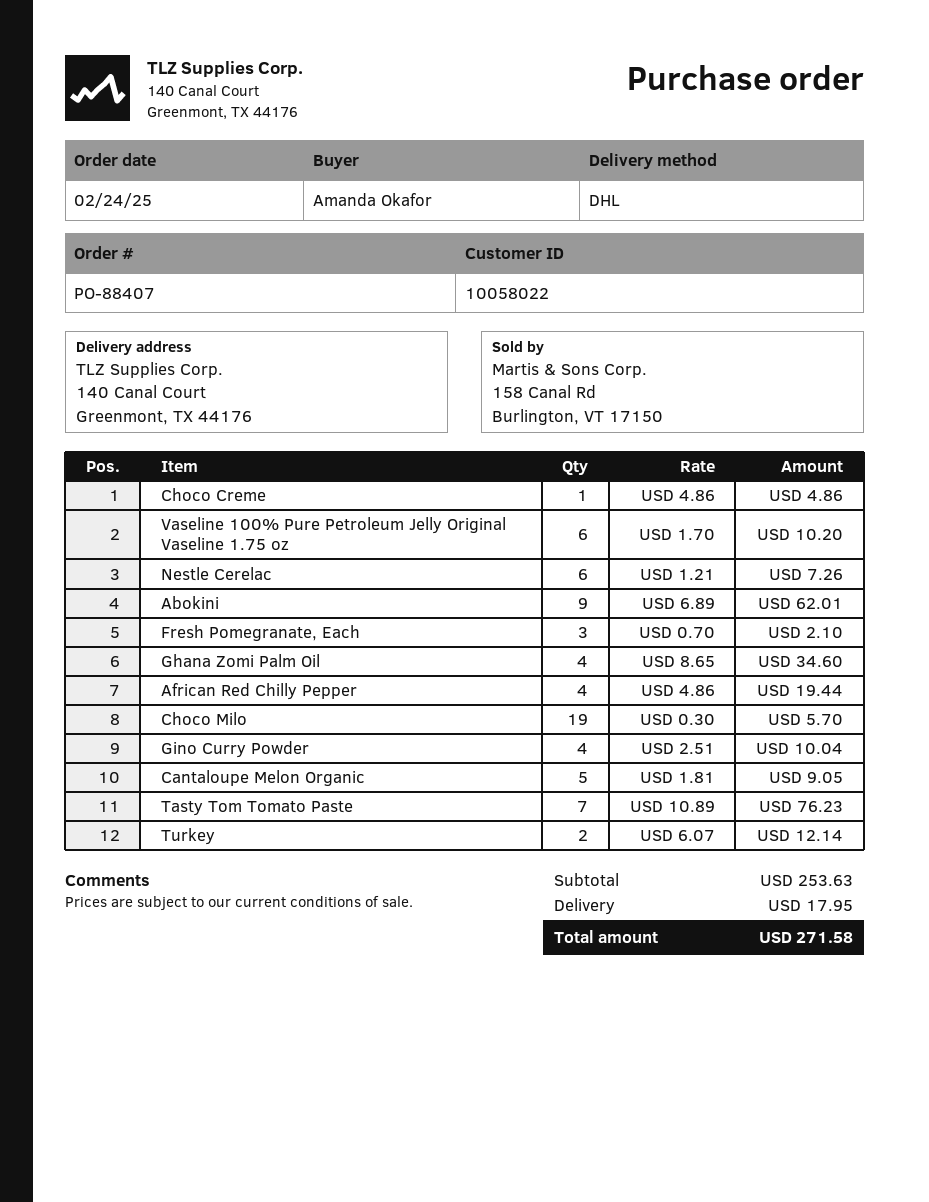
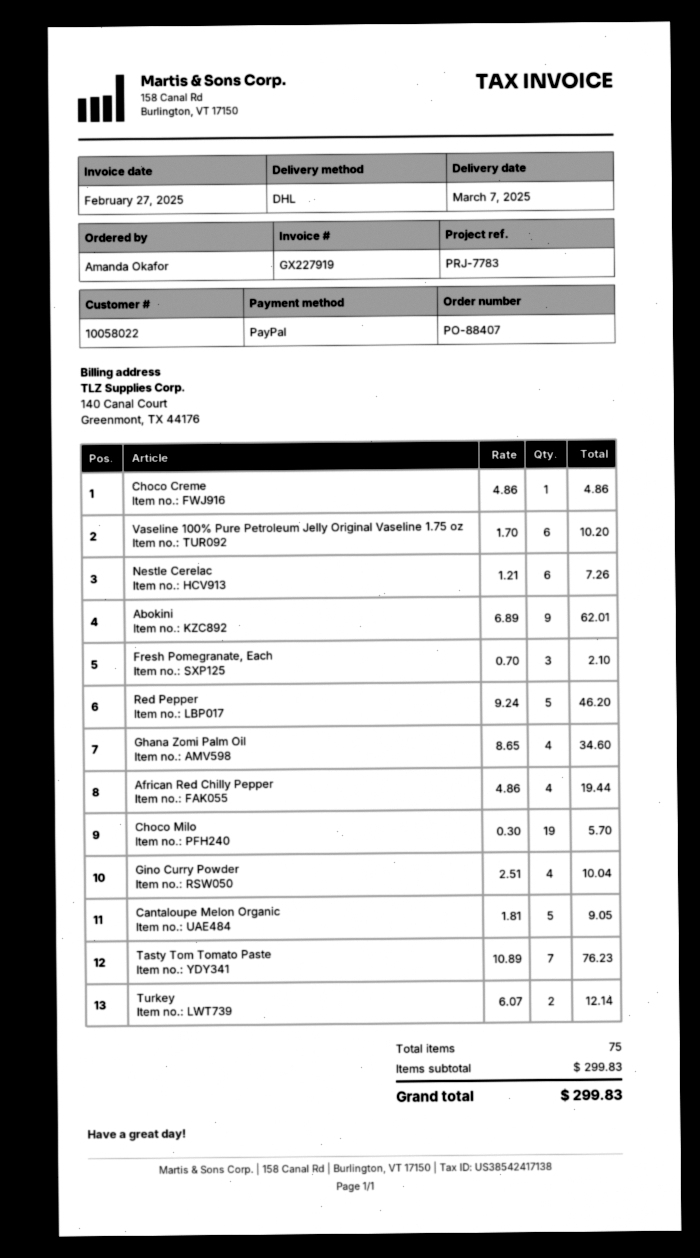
Red Pepper: none -> 5 x 9.24 = 46.20
subtotal: 253.63 -> 299.83
shipping: 17.95 -> none
total: 271.58 -> 299.83

